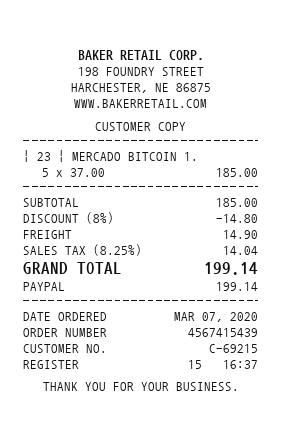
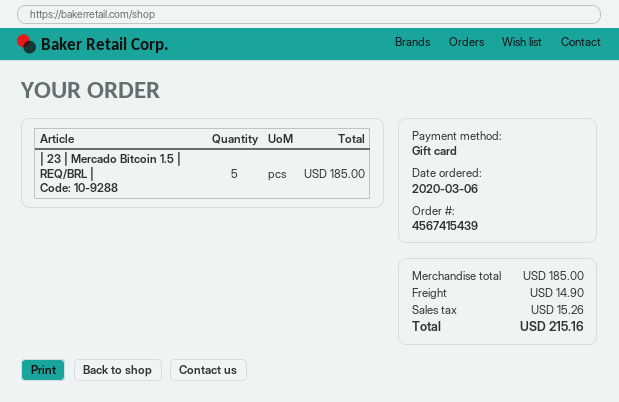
order date: 2020-03-07 -> 2020-03-06
payment method: PayPal -> gift card
discount: 8% = 14.80 -> none
tax: 14.04 -> 15.26
total: 199.14 -> 215.16

